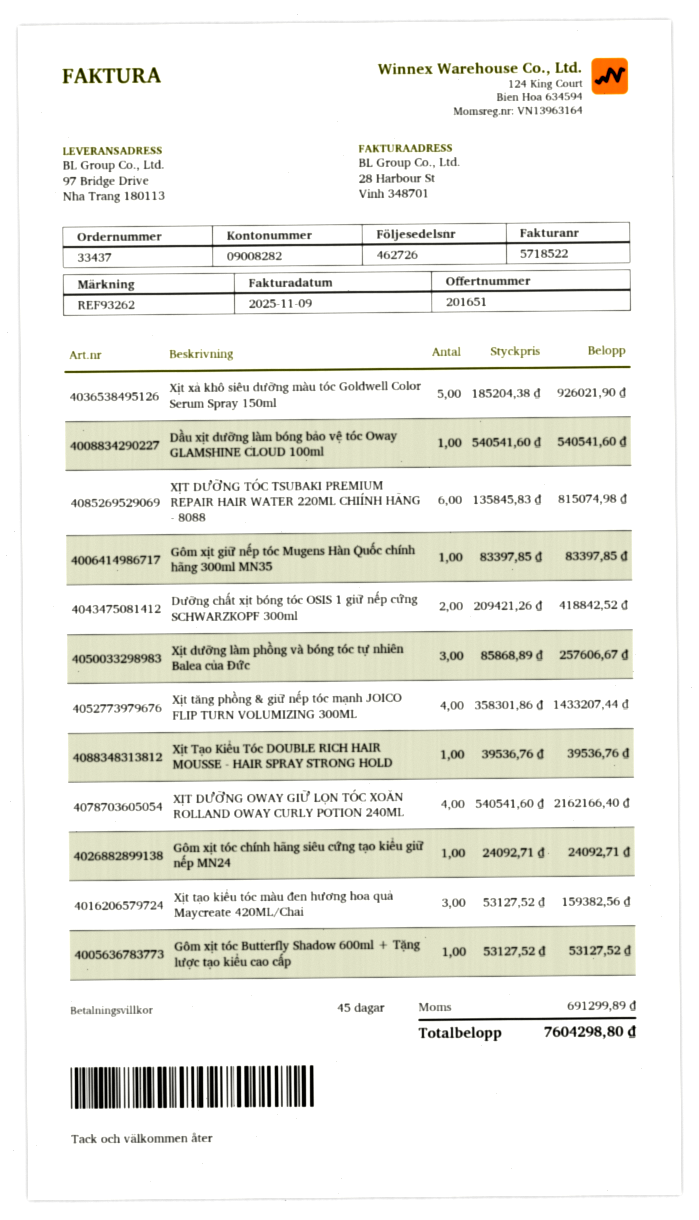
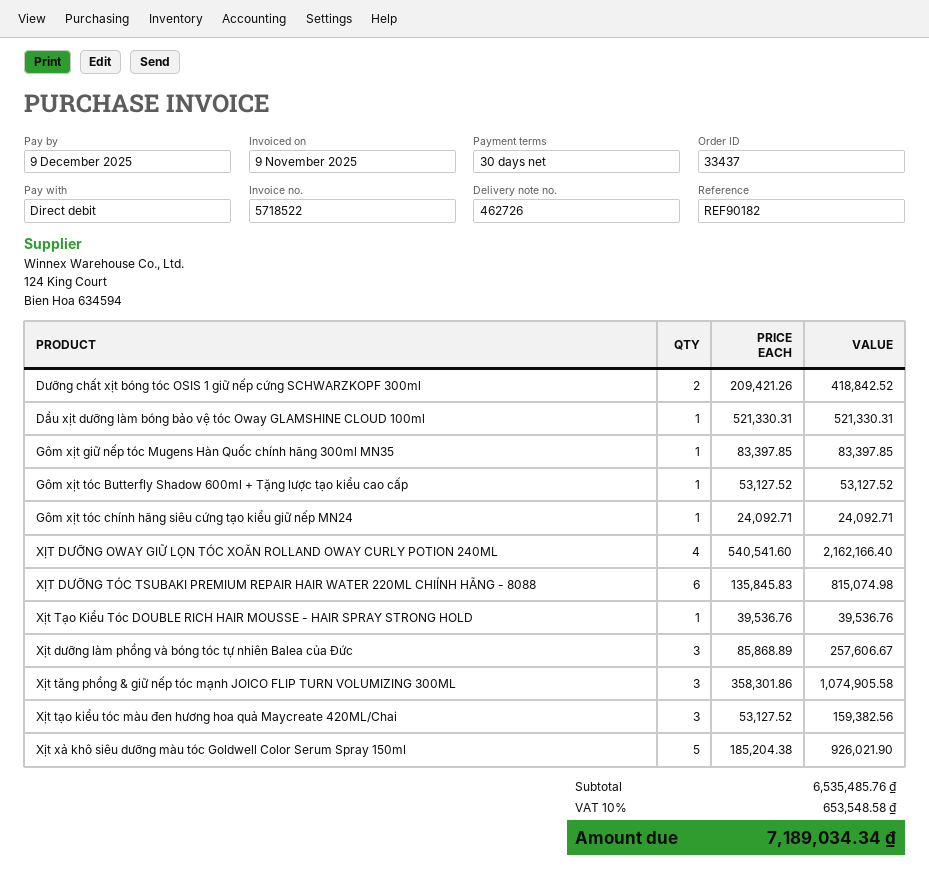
payment terms: 45 days -> 30 days
reference: REF93262 -> REF90182
Dầu xịt dưỡng làm bóng bảo vệ tóc Oway GLAMSHINE CLOUD 100ml: 1 x 540541.60 = 540541.60 -> 1 x 521330.31 = 521330.31
Xịt tăng phồng & giữ nếp tóc mạnh JOICO FLIP TURN VOLUMIZING 300ML: 4 x 358301.86 = 1433207.44 -> 3 x 358301.86 = 1074905.58
tax: 691299.89 -> 653548.58
total: 7604298.80 -> 7189034.34

